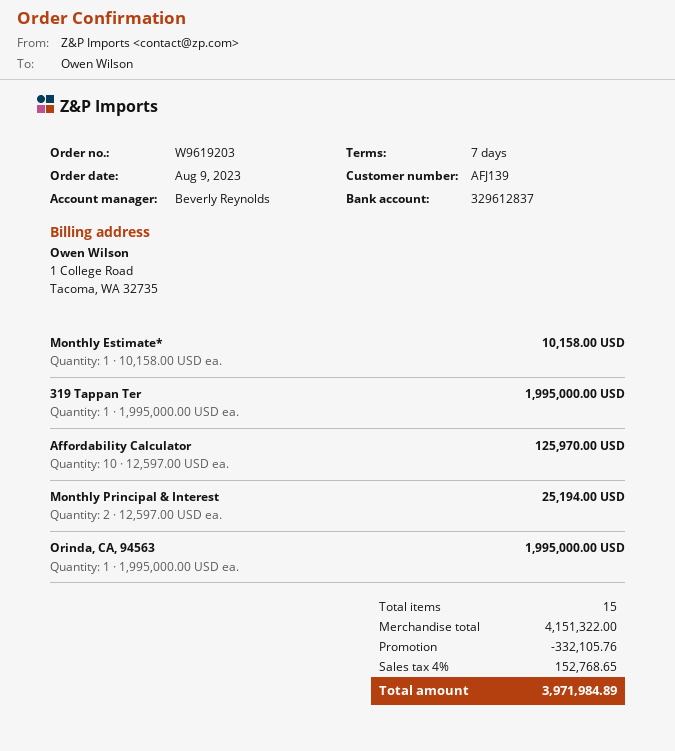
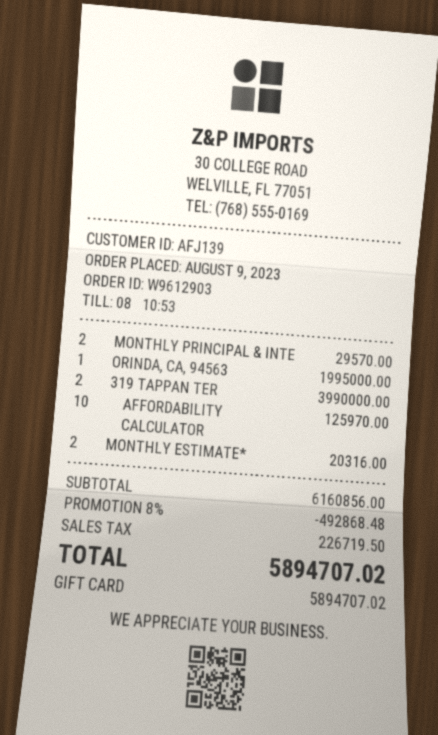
order number: W9619203 -> W9612903
Monthly Estimate*: 1 for 10158.00 -> 2 for 20316.00
319 Tappan Ter: 1 for 1995000.00 -> 2 for 3990000.00
Monthly Principal & Interest: 2 for 25194.00 -> 2 for 29570.00
subtotal: 4151322.00 -> 6160856.00
discount: 332105.76 -> 492868.48
tax: 152768.65 -> 226719.50
total: 3971984.89 -> 5894707.02

